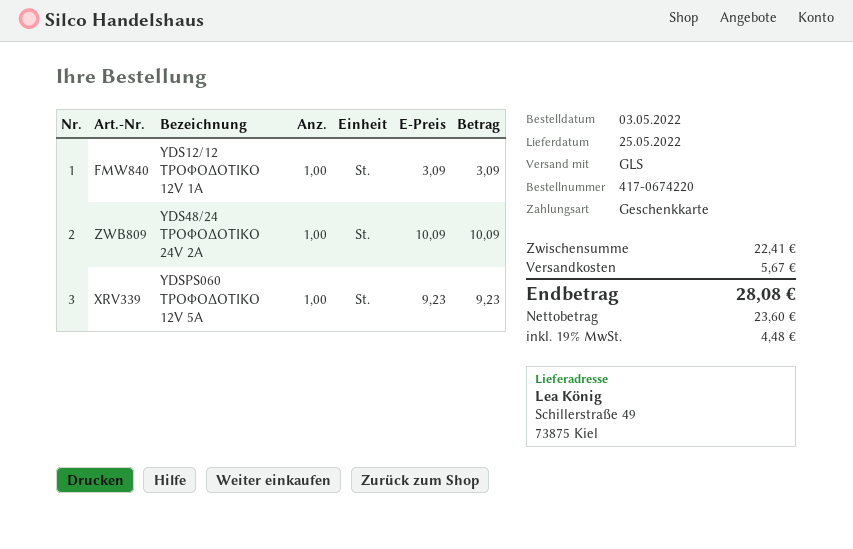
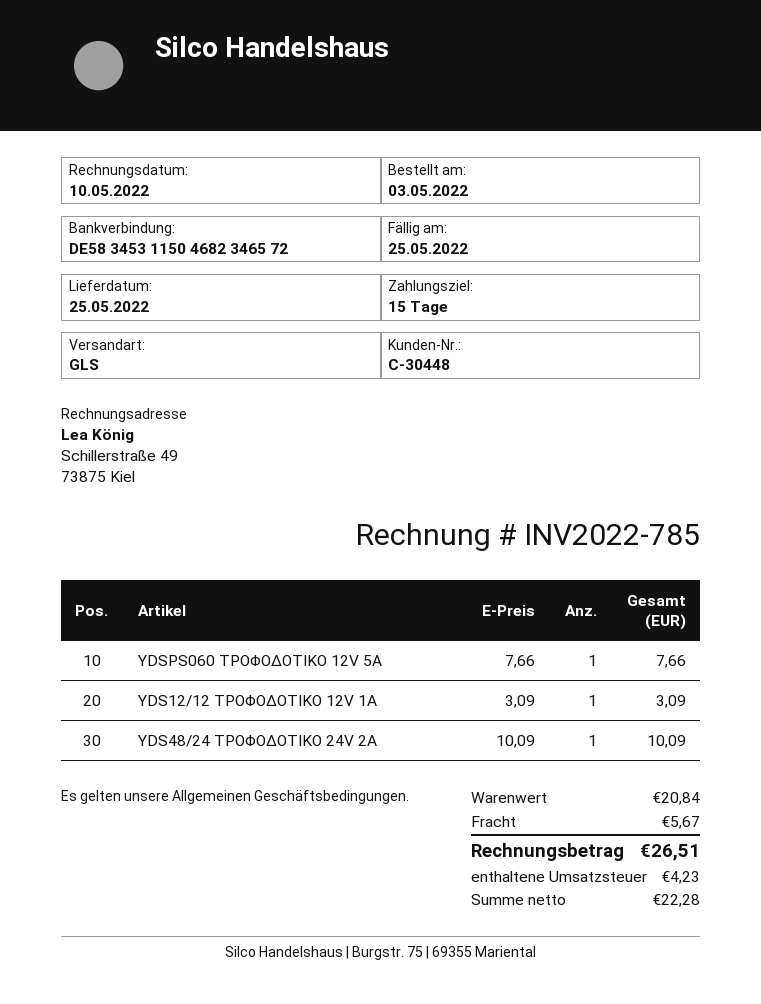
YDSPS060 ΤΡΟΦΟΔΟΤΙΚΟ 12V 5A: 1 x 9.23 = 9.23 -> 1 x 7.66 = 7.66
subtotal: 22.41 -> 20.84
net: 23.60 -> 22.28
tax: 4.48 -> 4.23
total: 28.08 -> 26.51

